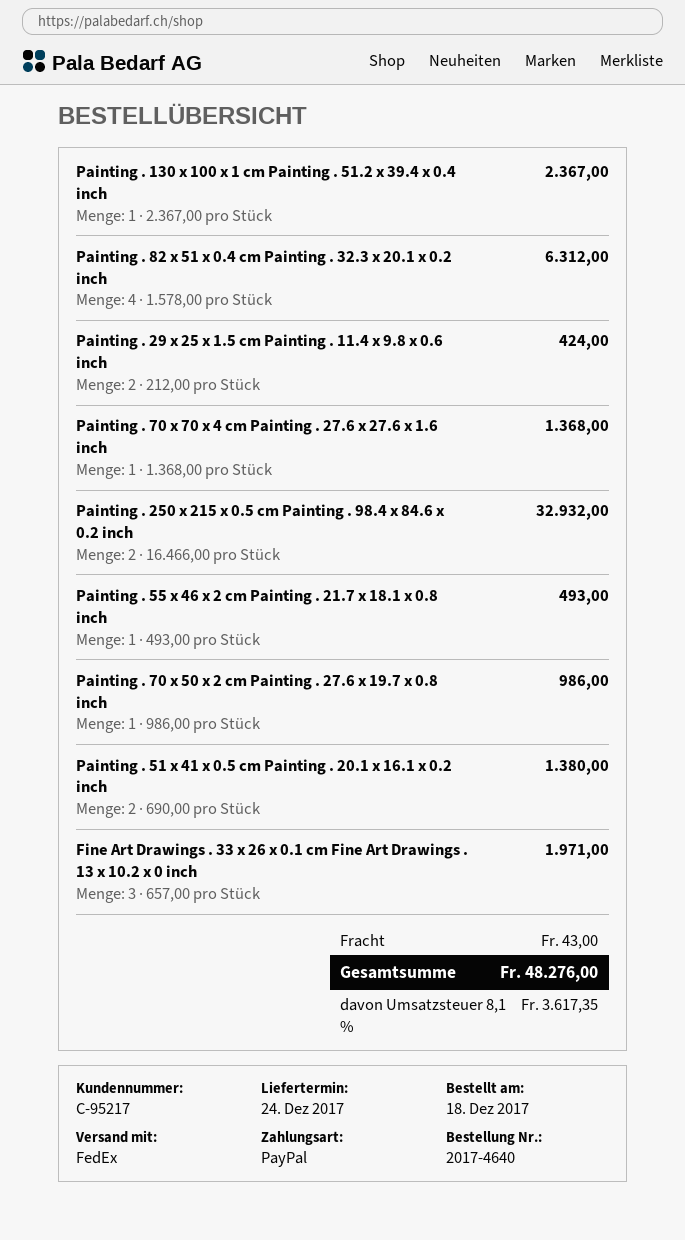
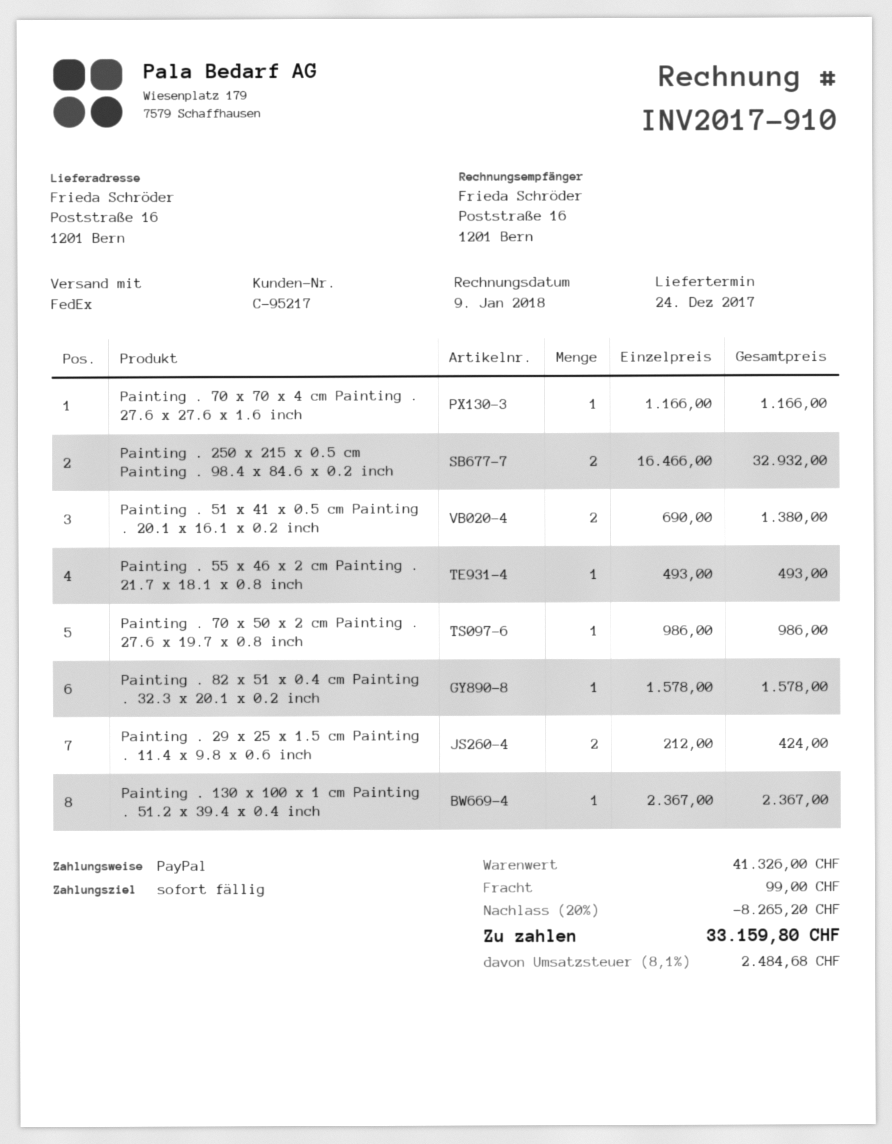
Painting . 82 x 51 x 0.4 cm Painting . 32.3 x 20.1 x 0.2 inch: 4 x 1578.00 = 6312.00 -> 1 x 1578.00 = 1578.00
Painting . 70 x 70 x 4 cm Painting . 27.6 x 27.6 x 1.6 inch: 1 x 1368.00 = 1368.00 -> 1 x 1166.00 = 1166.00
Fine Art Drawings . 33 x 26 x 0.1 cm Fine Art Drawings . 13 x 10.2 x 0 inch: 3 x 657.00 = 1971.00 -> none
discount: none -> 20% = 8265.20
shipping: 43.00 -> 99.00
tax: 8.1% = 3617.35 -> 8.1% = 2484.68
total: 48276.00 -> 33159.80

